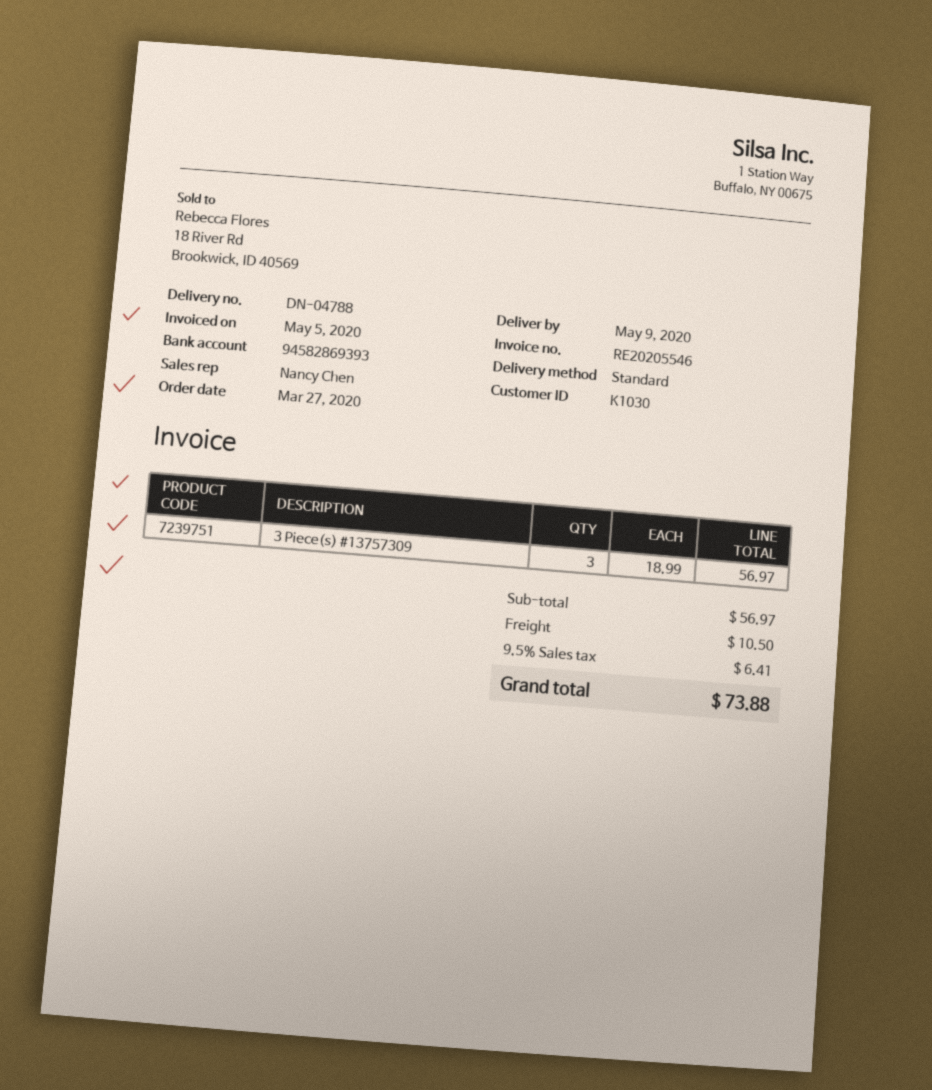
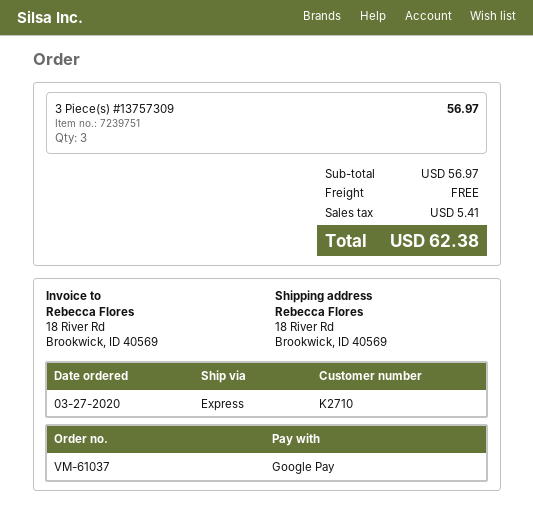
customer number: K1030 -> K2710
shipping method: standard -> express
shipping: 10.50 -> 0.00
tax: 6.41 -> 5.41
total: 73.88 -> 62.38

